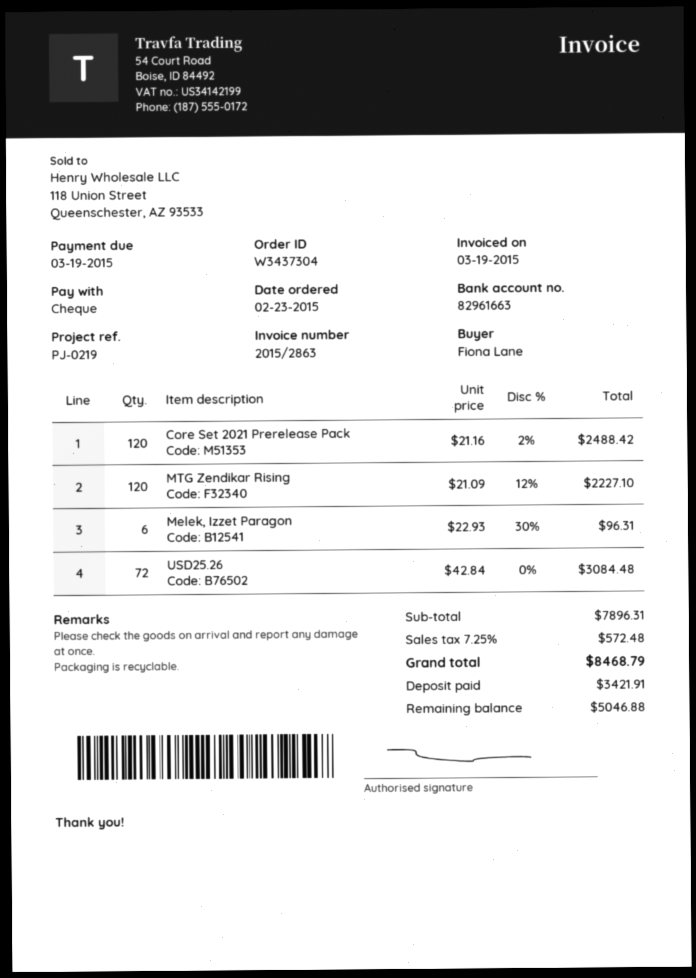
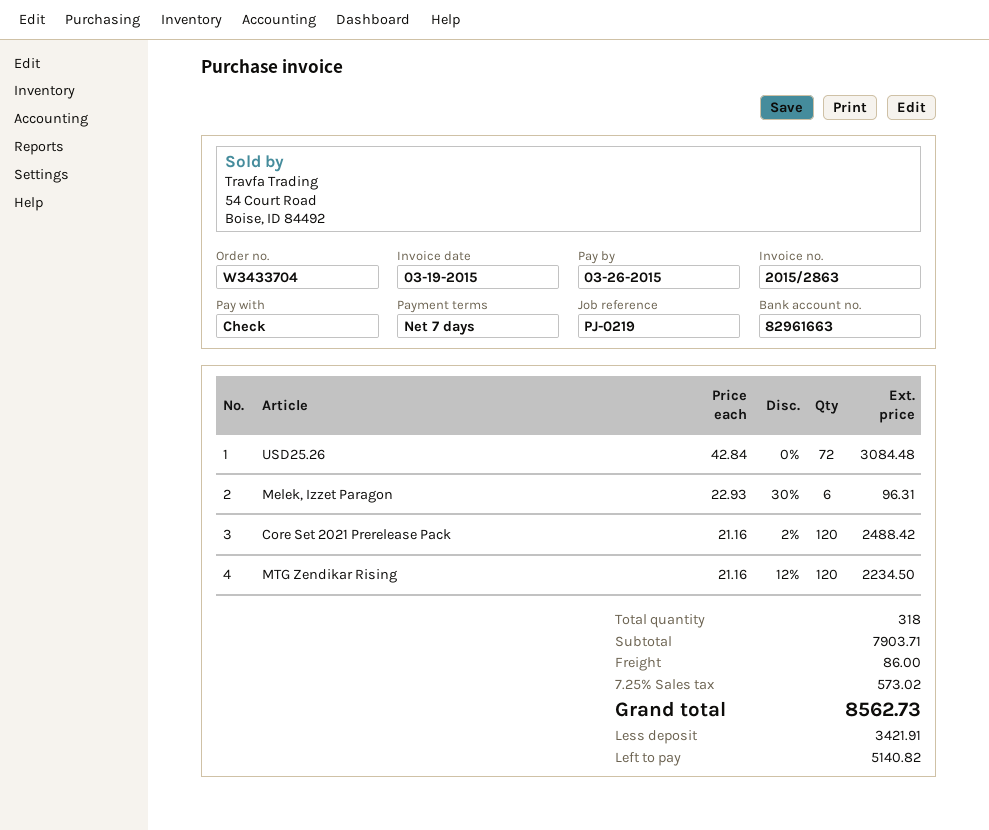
order number: W3437304 -> W3433704
due date: 2015-03-19 -> 2015-03-26
MTG Zendikar Rising: 120 x 21.09 - 12% = 2227.10 -> 120 x 21.16 - 12% = 2234.50
subtotal: 7896.31 -> 7903.71
shipping: none -> 86.00
tax: 7.25% = 572.48 -> 7.25% = 573.02
total: 8468.79 -> 8562.73
balance: 5046.88 -> 5140.82

